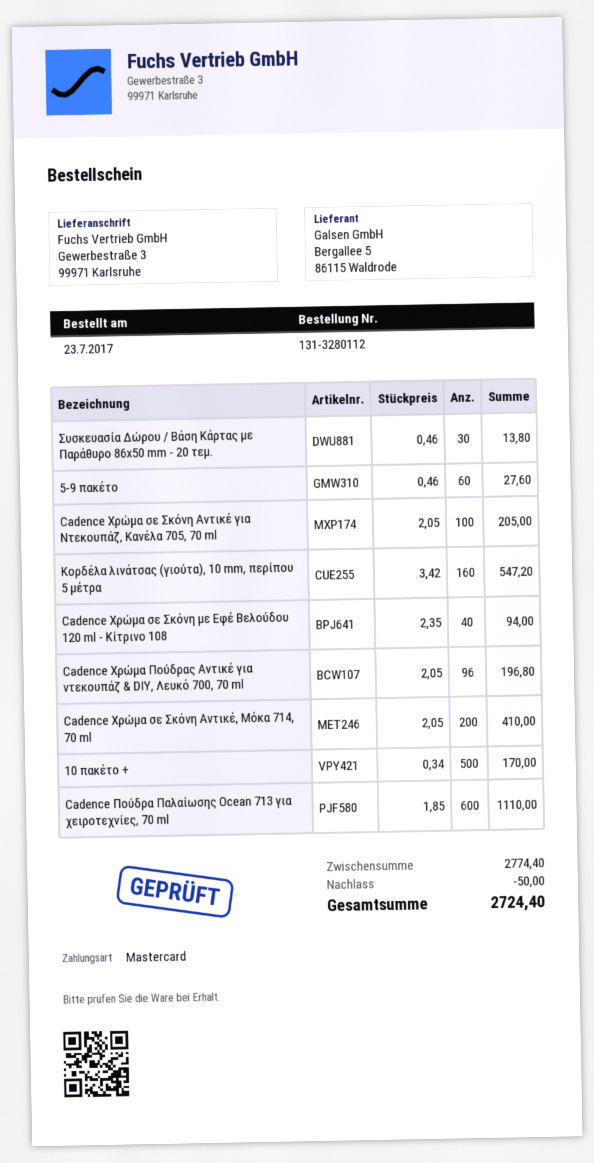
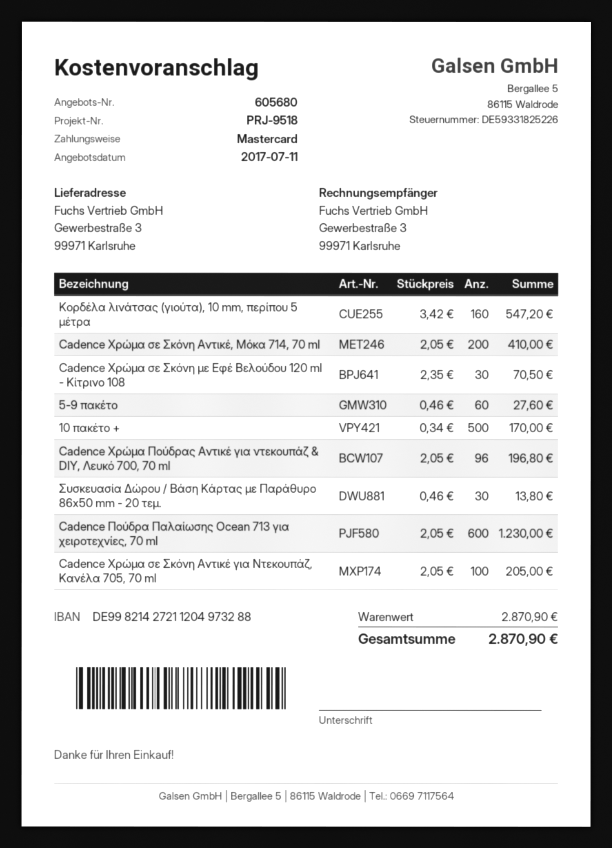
Cadence Χρώμα σε Σκόνη με Εφέ Βελούδου 120 ml - Κίτρινο 108: 40 x 2.35 = 94.00 -> 30 x 2.35 = 70.50
Cadence Πούδρα Παλαίωσης Ocean 713 για χειροτεχνίες, 70 ml: 600 x 1.85 = 1110.00 -> 600 x 2.05 = 1230.00
subtotal: 2774.40 -> 2870.90
discount: 50.00 -> none
total: 2724.40 -> 2870.90

